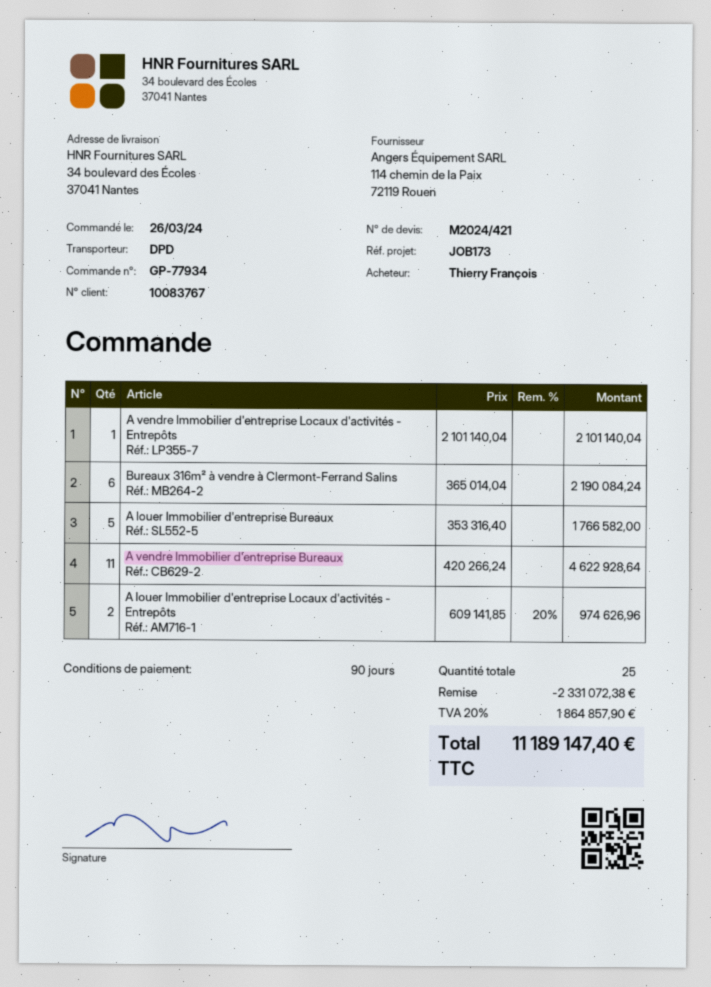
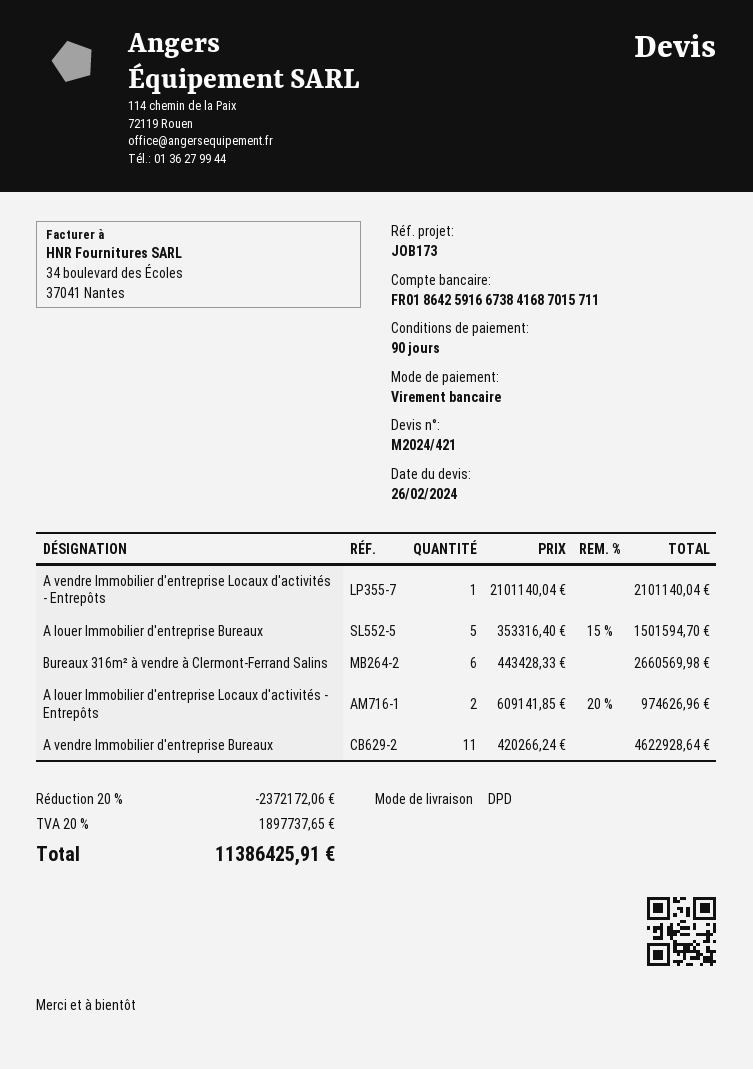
Bureaux 316m² à vendre à Clermont-Ferrand Salins: 6 x 365014.04 = 2190084.24 -> 6 x 443428.33 = 2660569.98
A louer Immobilier d'entreprise Bureaux: 5 x 353316.40 = 1766582.00 -> 5 x 353316.40 - 15% = 1501594.70
discount: 2331072.38 -> 2372172.06
tax: 20% = 1864857.90 -> 20% = 1897737.65
total: 11189147.40 -> 11386425.91

